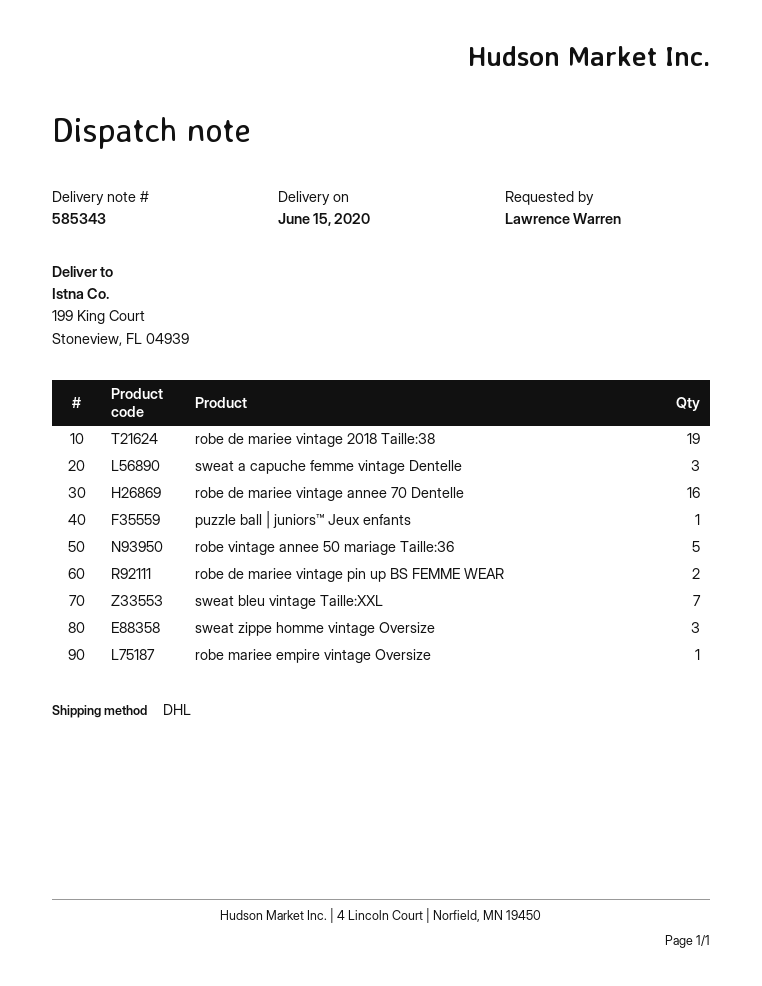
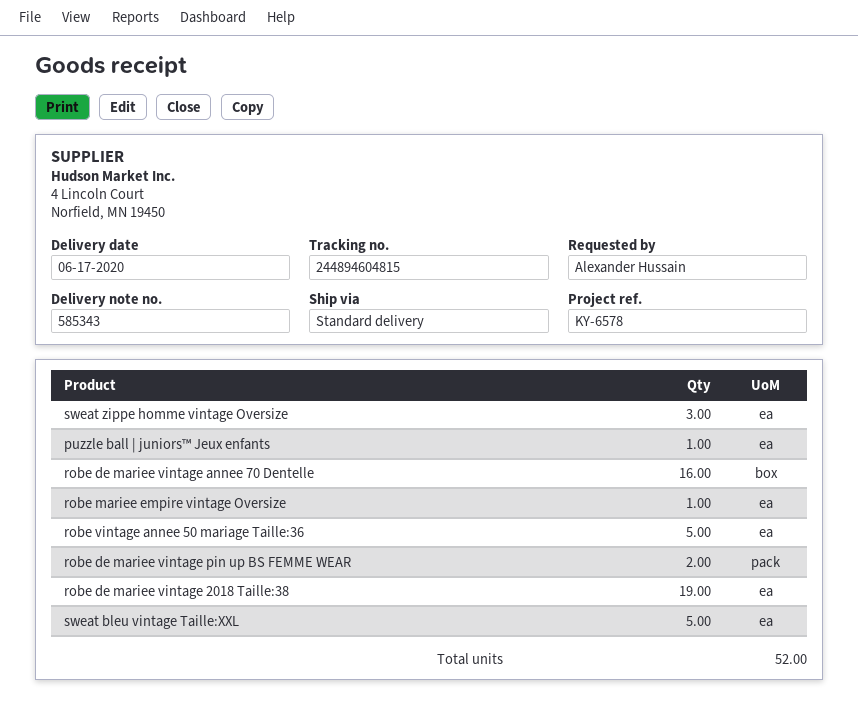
delivery date: 2020-06-15 -> 2020-06-17
ordered by: Lawrence Warren -> Alexander Hussain
shipping method: DHL -> standard
sweat a capuche femme vintage Dentelle: 3 -> none
sweat bleu vintage Taille:XXL: 7 -> 5

